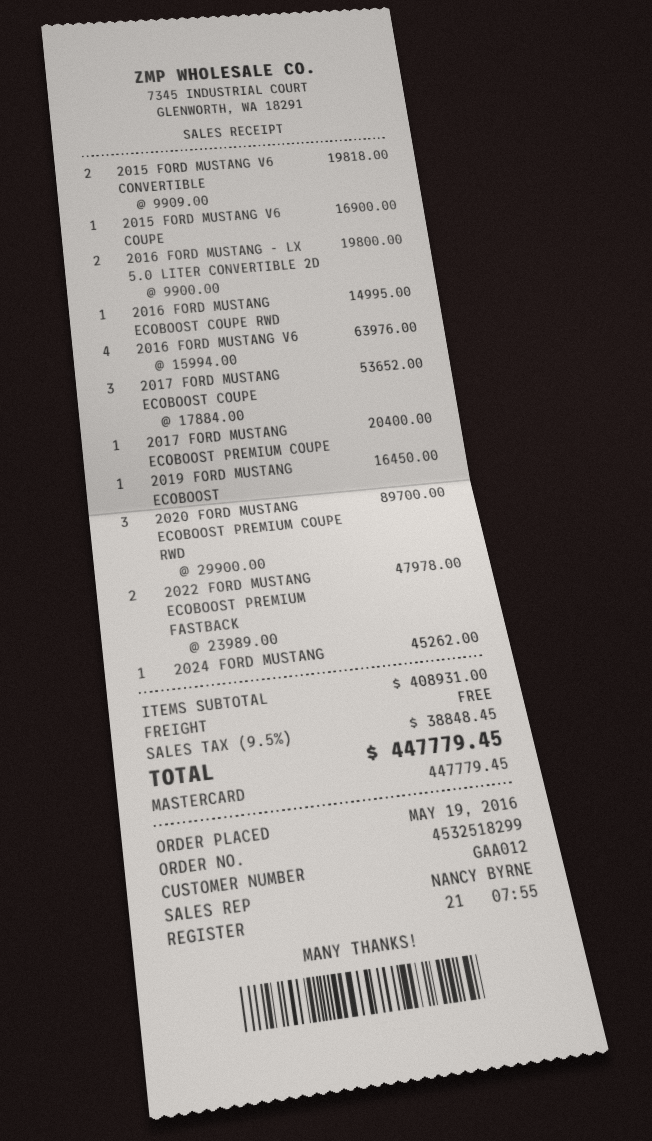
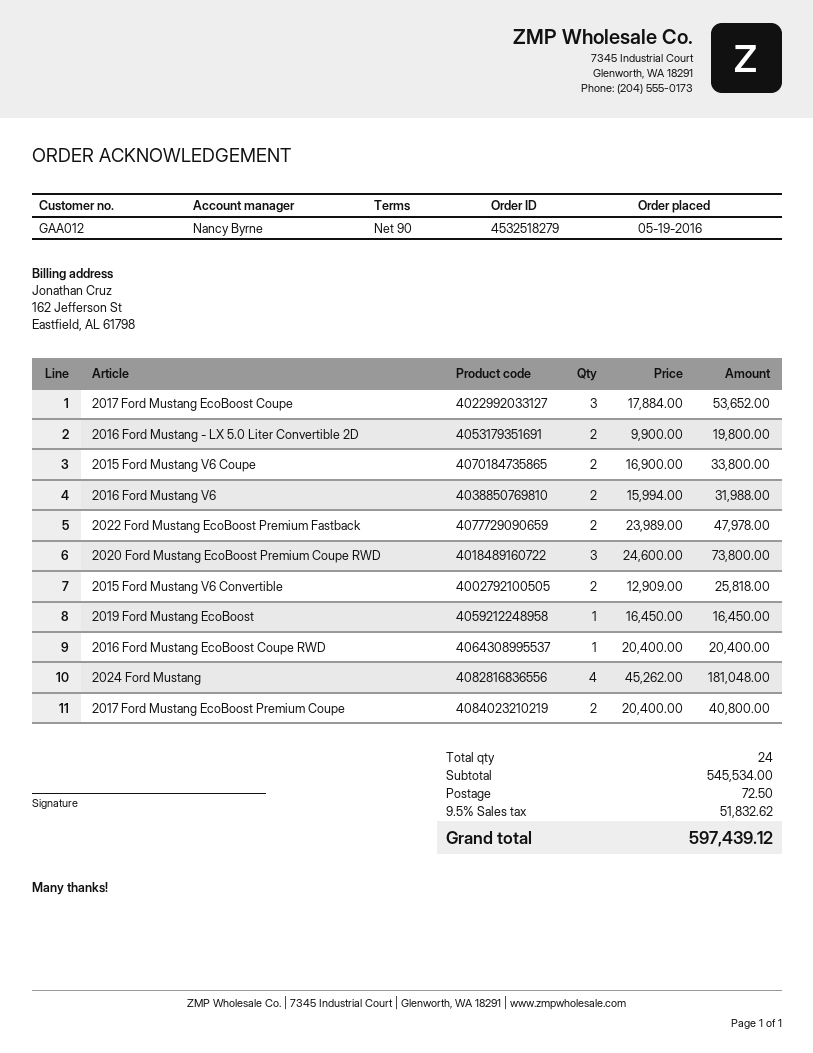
order number: 4532518299 -> 4532518279
2015 FORD MUSTANG V6 CONVERTIBLE: 2 x 9909.00 = 19818.00 -> 2 x 12909.00 = 25818.00
2015 FORD MUSTANG V6 COUPE: 1 x 16900.00 = 16900.00 -> 2 x 16900.00 = 33800.00
2016 FORD MUSTANG ECOBOOST COUPE RWD: 1 x 14995.00 = 14995.00 -> 1 x 20400.00 = 20400.00
2016 FORD MUSTANG V6: 4 x 15994.00 = 63976.00 -> 2 x 15994.00 = 31988.00
2017 FORD MUSTANG ECOBOOST PREMIUM COUPE: 1 x 20400.00 = 20400.00 -> 2 x 20400.00 = 40800.00
2020 FORD MUSTANG ECOBOOST PREMIUM COUPE RWD: 3 x 29900.00 = 89700.00 -> 3 x 24600.00 = 73800.00
2024 FORD MUSTANG: 1 x 45262.00 = 45262.00 -> 4 x 45262.00 = 181048.00
subtotal: 408931.00 -> 545534.00
shipping: 0.00 -> 72.50
tax: 9.5% = 38848.45 -> 9.5% = 51832.62
total: 447779.45 -> 597439.12

